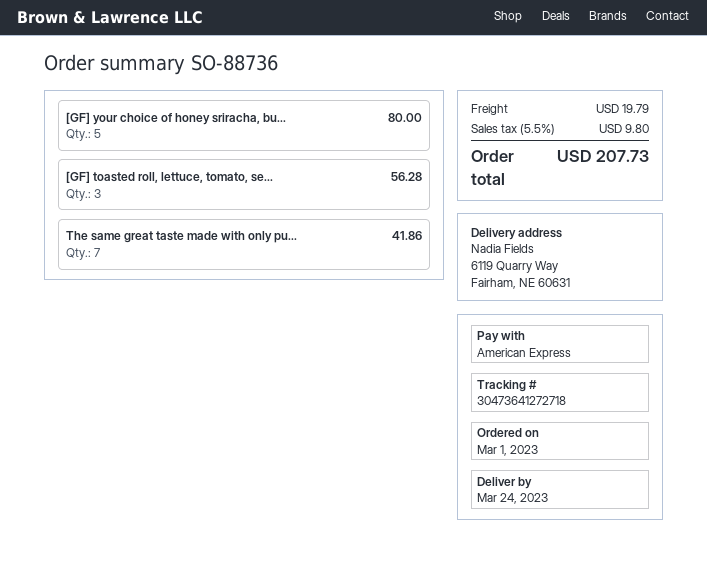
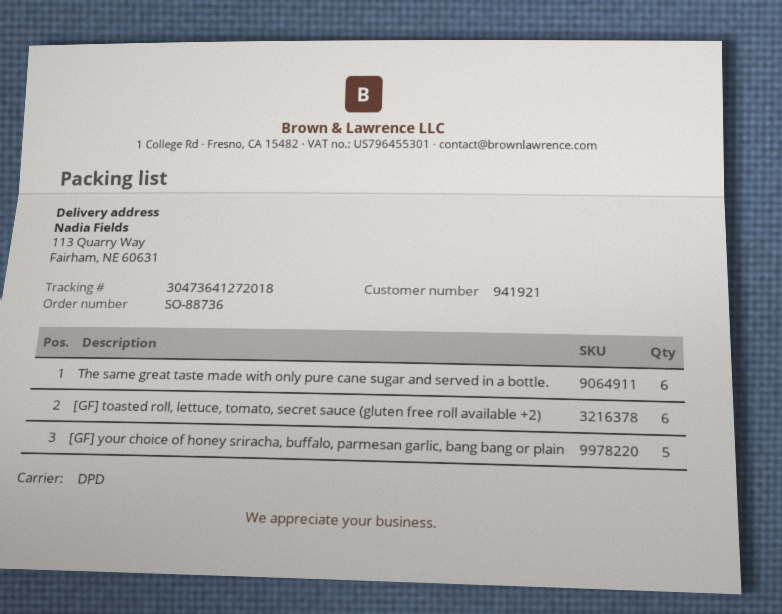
tracking number: 30473641272718 -> 30473641272018
ship to: 6119 Quarry Way, Fairham, NE 60631 -> 113 Quarry Way, Fairham, NE 60631
[GF] toasted roll, lettuce, tomato, se...: 3 -> 6
The same great taste made with only pu...: 7 -> 6

